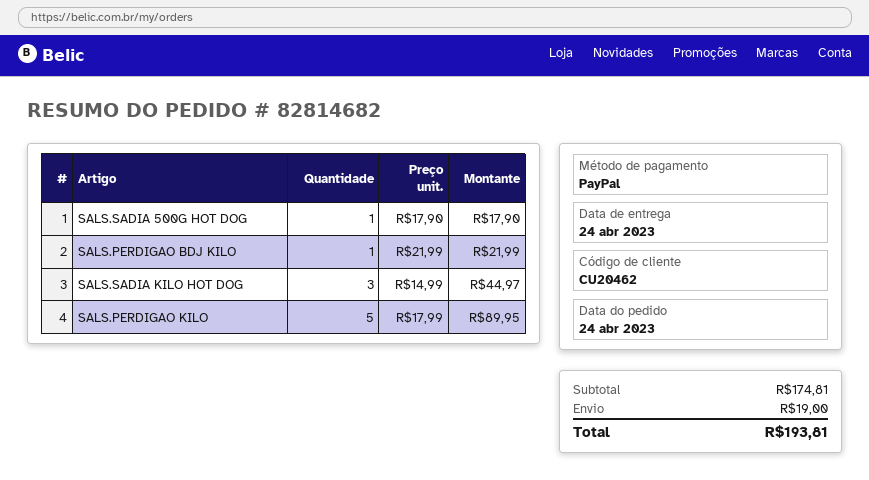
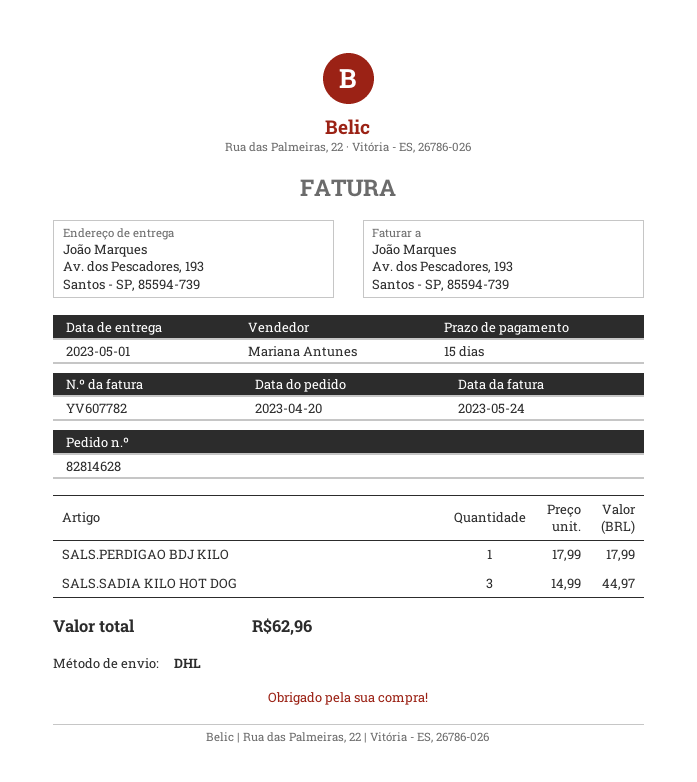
order number: 82814682 -> 82814628
order date: 2023-04-24 -> 2023-04-20
delivery date: 2023-04-24 -> 2023-05-01
SALS.SADIA 500G HOT DOG: 1 x 17.90 = 17.90 -> none
SALS.PERDIGAO BDJ KILO: 1 x 21.99 = 21.99 -> 1 x 17.99 = 17.99
SALS.PERDIGAO KILO: 5 x 17.99 = 89.95 -> none
shipping: 19.00 -> none
total: 193.81 -> 62.96

